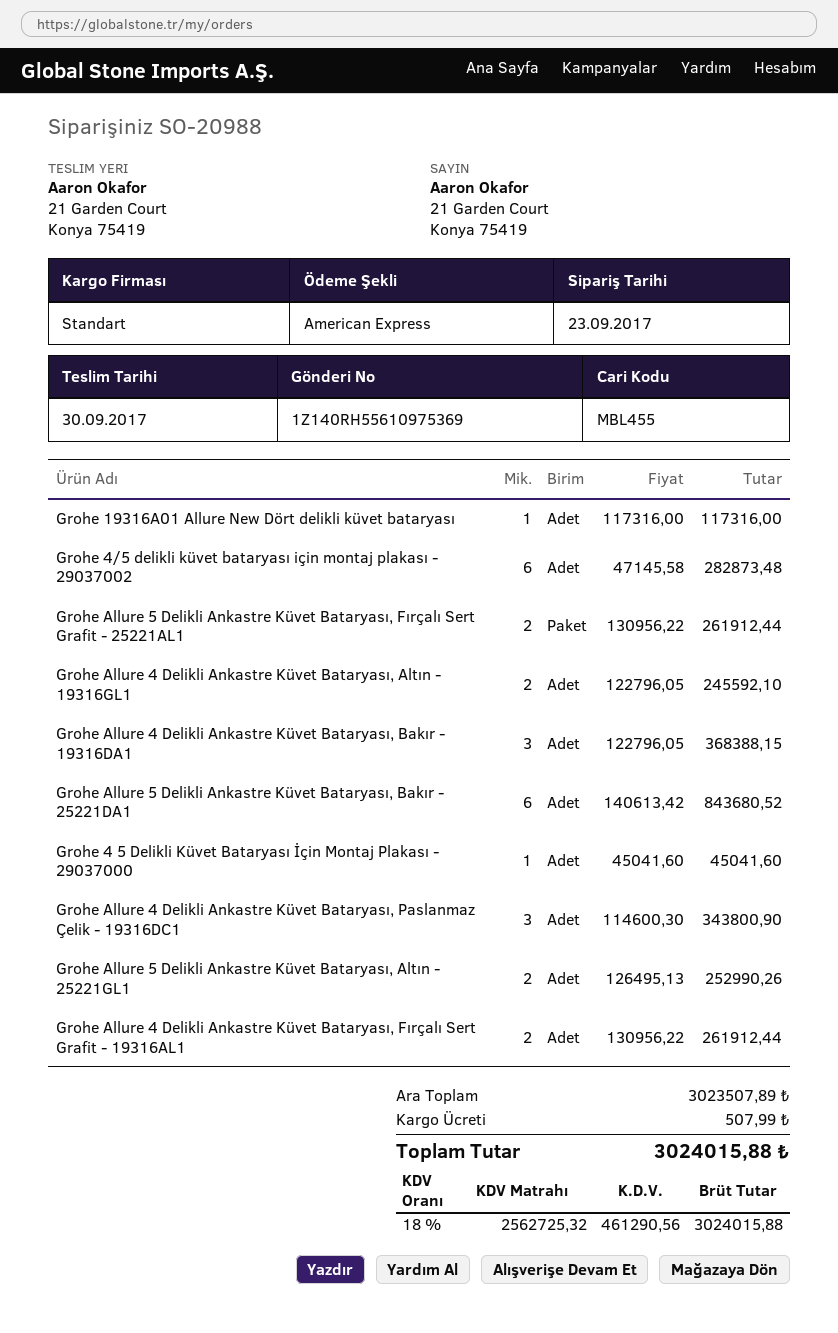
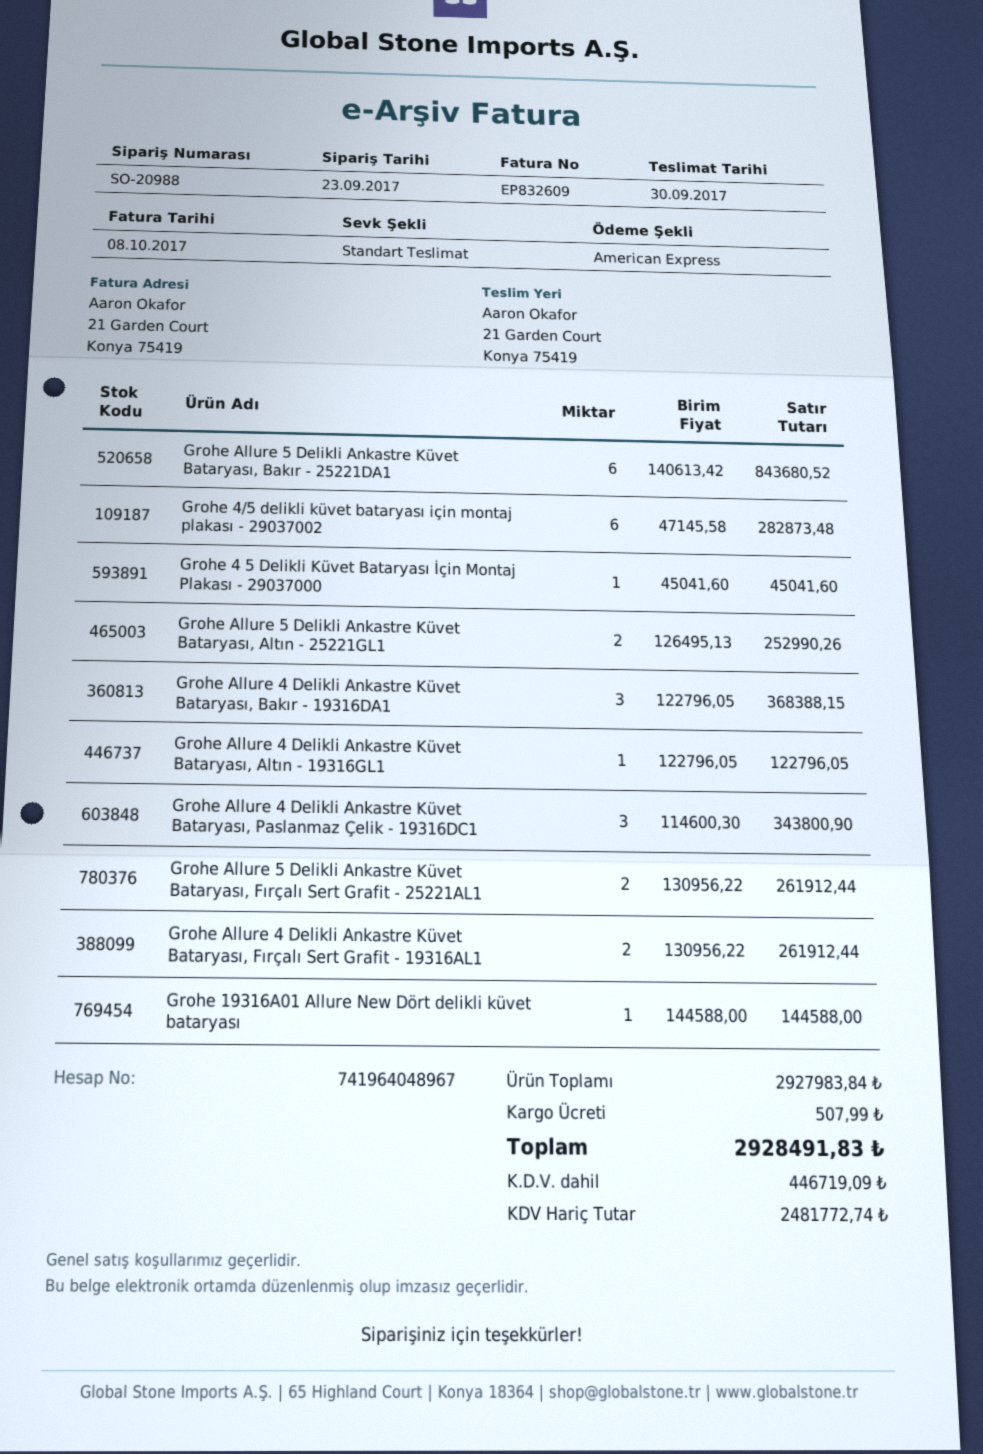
Grohe 19316A01 Allure New Dört delikli küvet bataryası: 1 x 117316.00 = 117316.00 -> 1 x 144588.00 = 144588.00
Grohe Allure 4 Delikli Ankastre Küvet Bataryası, Altın - 19316GL1: 2 x 122796.05 = 245592.10 -> 1 x 122796.05 = 122796.05
subtotal: 3023507.89 -> 2927983.84
net: 2562725.32 -> 2481772.74
tax: 461290.56 -> 446719.09
total: 3024015.88 -> 2928491.83

